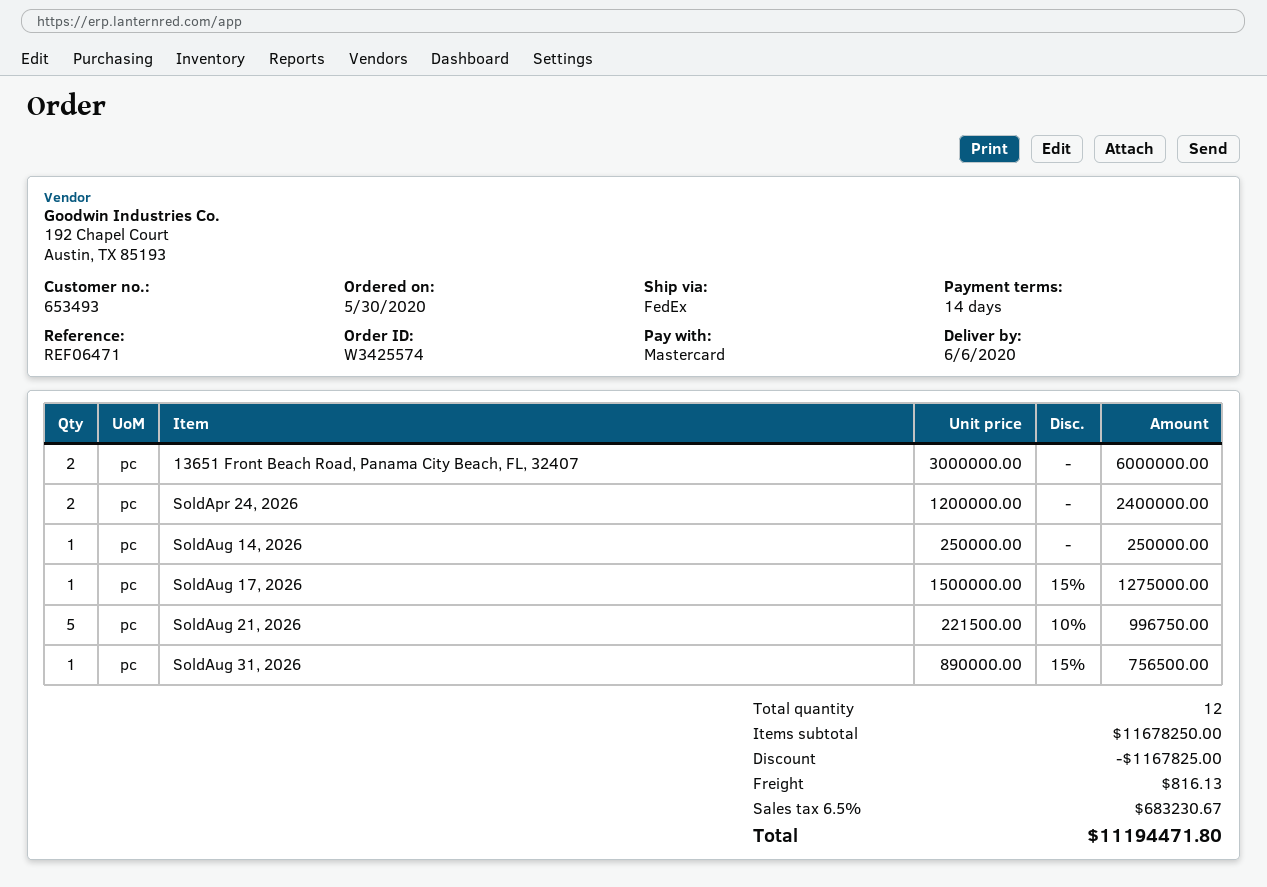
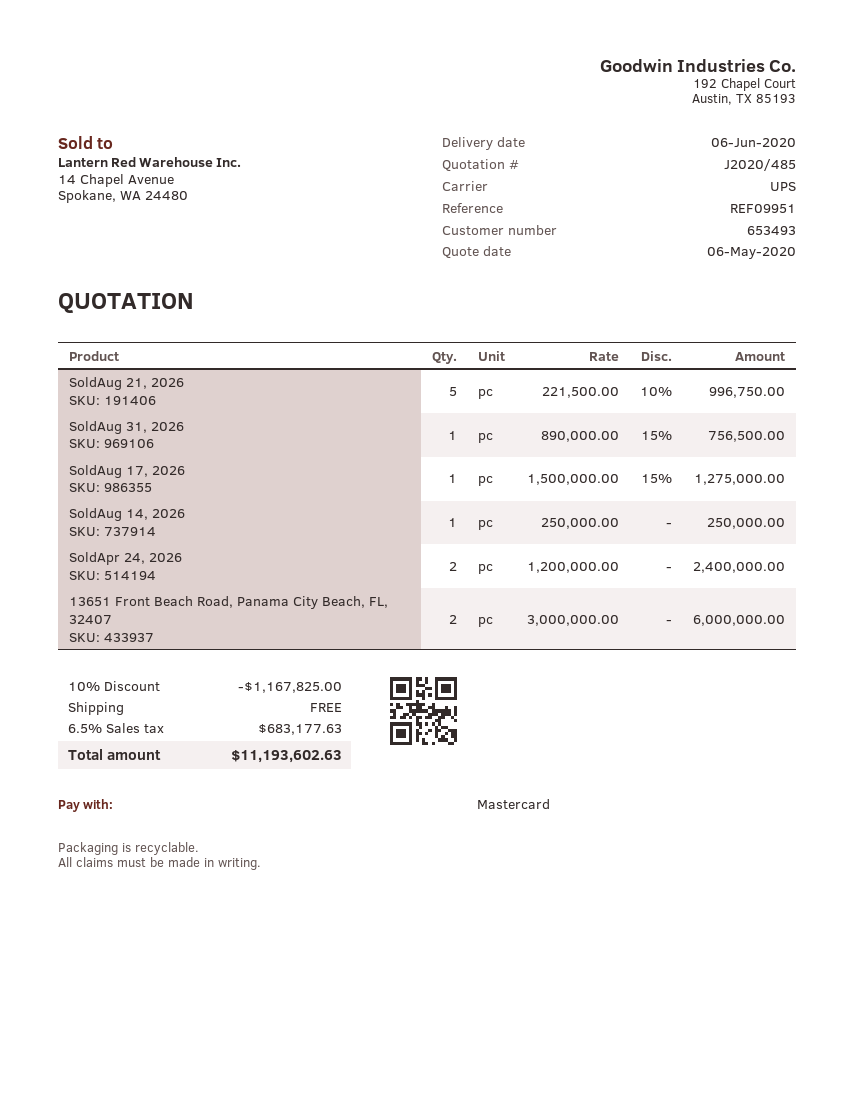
reference: REF06471 -> REF09951
shipping method: FedEx -> UPS
shipping: 816.13 -> 0.00
tax: 6.5% = 683230.67 -> 6.5% = 683177.63
total: 11194471.80 -> 11193602.63

